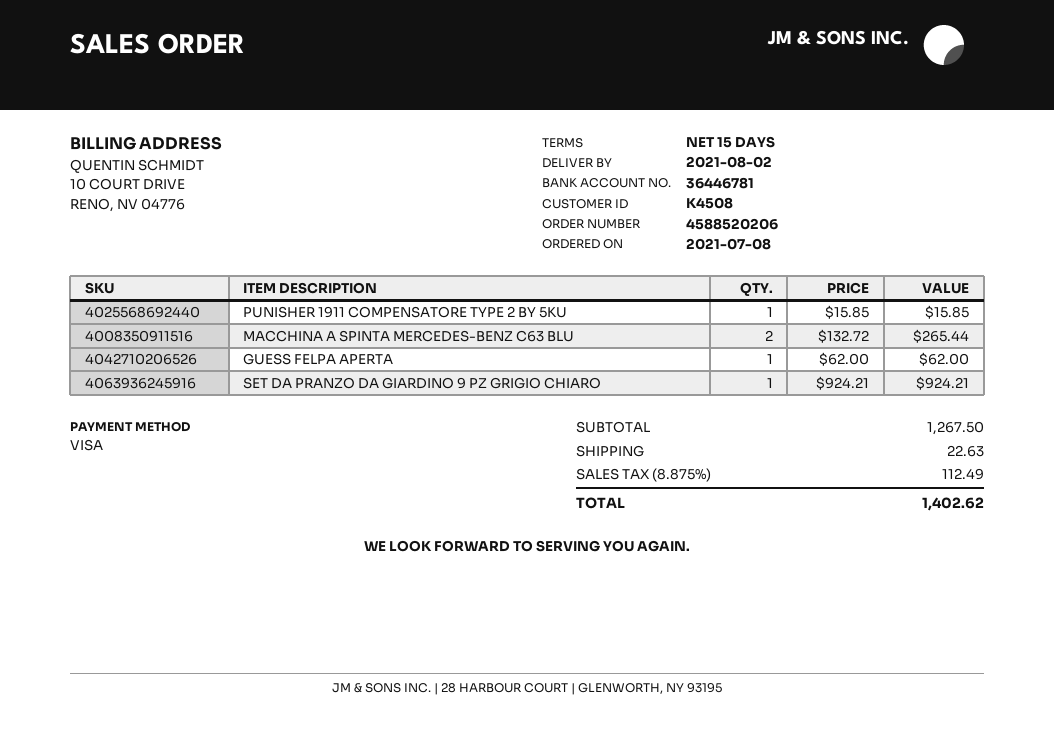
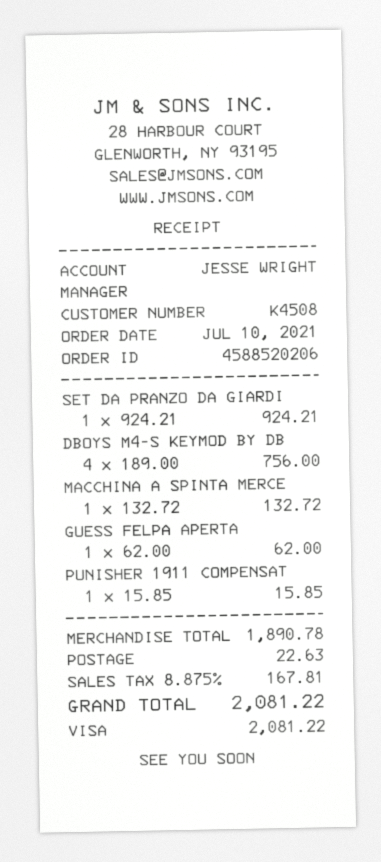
order date: 2021-07-08 -> 2021-07-10
MACCHINA A SPINTA MERCEDES-BENZ C63 BLU: 2 x 132.72 = 265.44 -> 1 x 132.72 = 132.72
DBOYS M4-S KEYMOD BY DB: none -> 4 x 189.00 = 756.00
subtotal: 1267.50 -> 1890.78
tax: 8.875% = 112.49 -> 8.875% = 167.81
total: 1402.62 -> 2081.22

